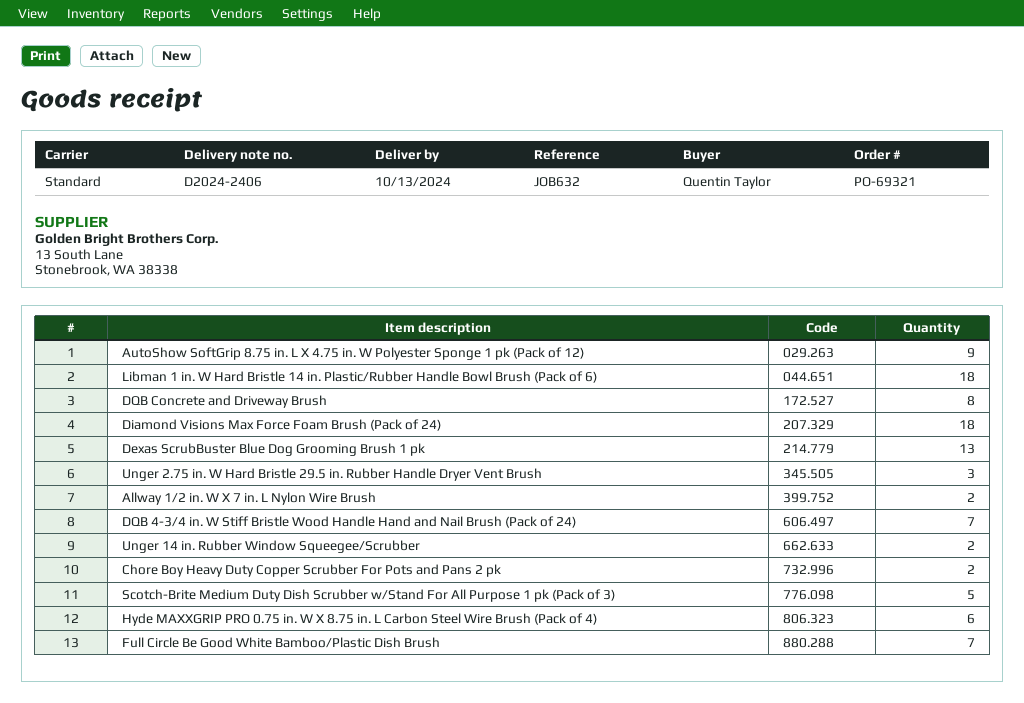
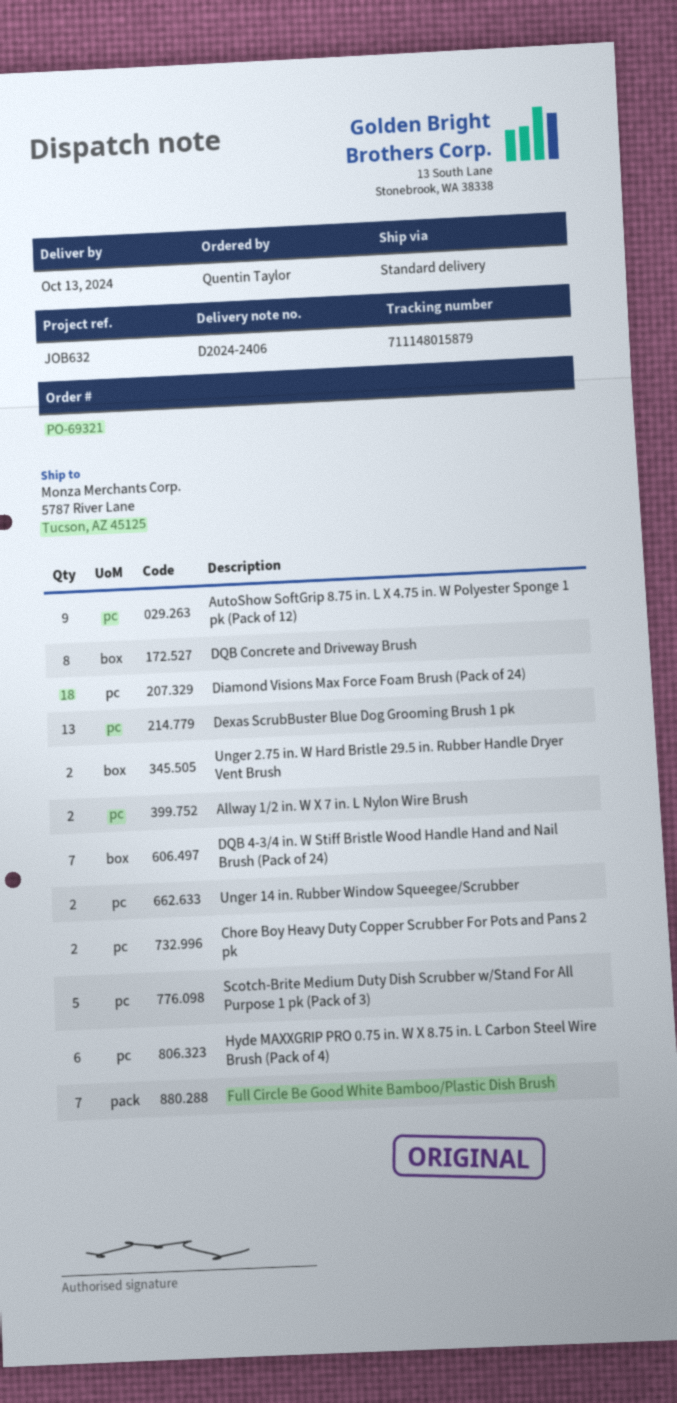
Libman 1 in. W Hard Bristle 14 in. Plastic/Rubber Handle Bowl Brush (Pack of 6): 18 -> none
Unger 2.75 in. W Hard Bristle 29.5 in. Rubber Handle Dryer Vent Brush: 3 -> 2

